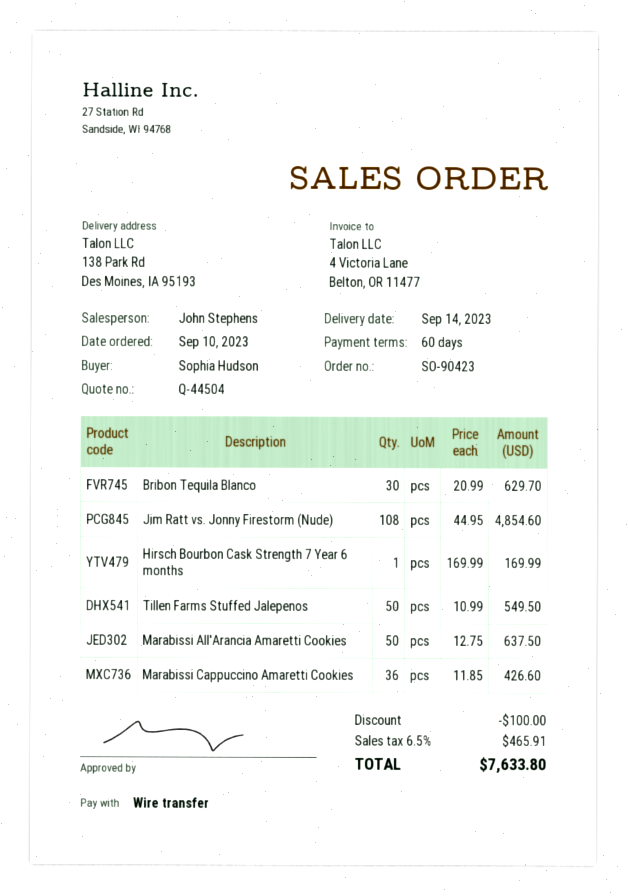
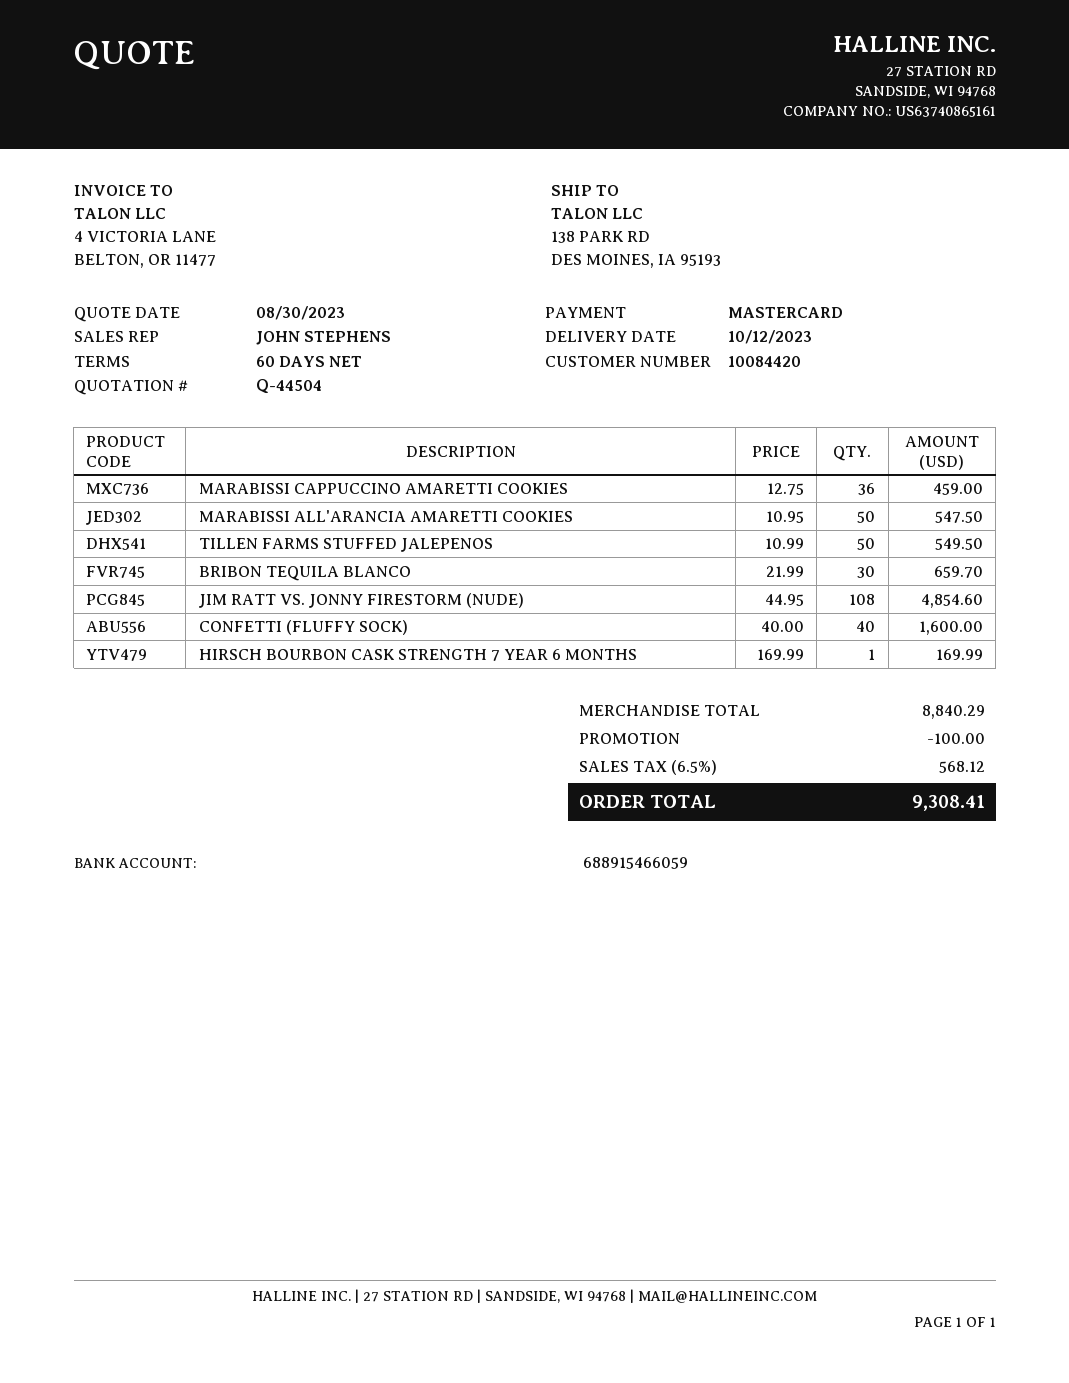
delivery date: 2023-09-14 -> 2023-10-12
payment method: bank transfer -> Mastercard
Bribon Tequila Blanco: 30 x 20.99 = 629.70 -> 30 x 21.99 = 659.70
Marabissi All'Arancia Amaretti Cookies: 50 x 12.75 = 637.50 -> 50 x 10.95 = 547.50
Marabissi Cappuccino Amaretti Cookies: 36 x 11.85 = 426.60 -> 36 x 12.75 = 459.00
CONFETTI (FLUFFY SOCK): none -> 40 x 40.00 = 1600.00
tax: 6.5% = 465.91 -> 6.5% = 568.12
total: 7633.80 -> 9308.41

